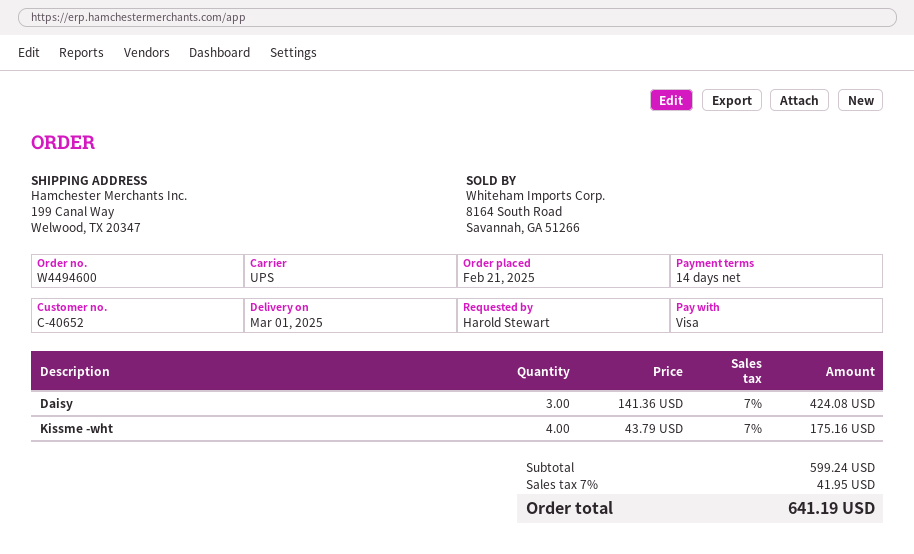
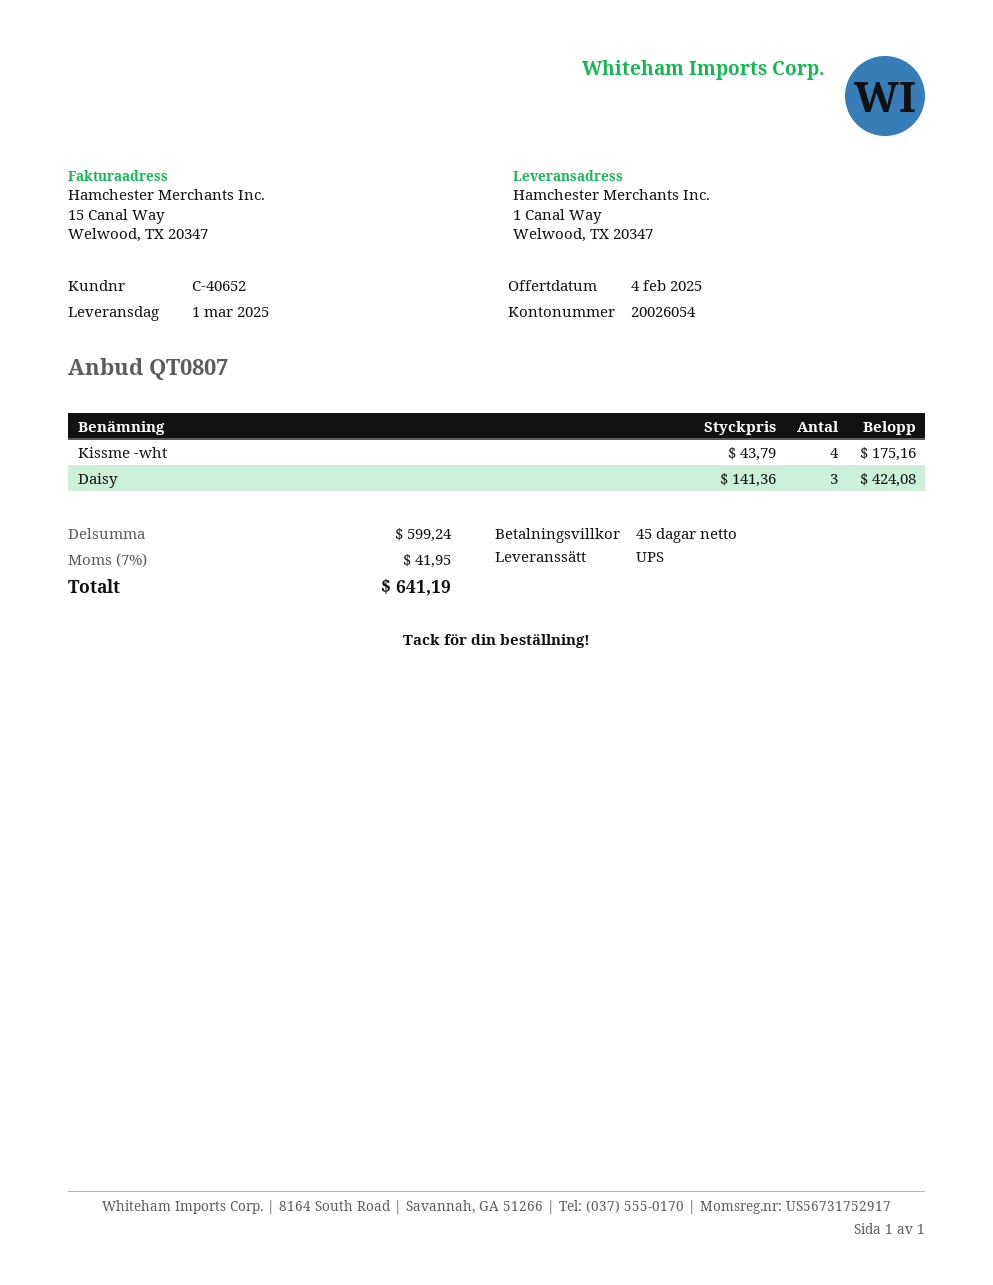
payment terms: 14 days -> 45 days
ship to: 199 Canal Way, Welwood, TX 20347 -> 1 Canal Way, Welwood, TX 20347

